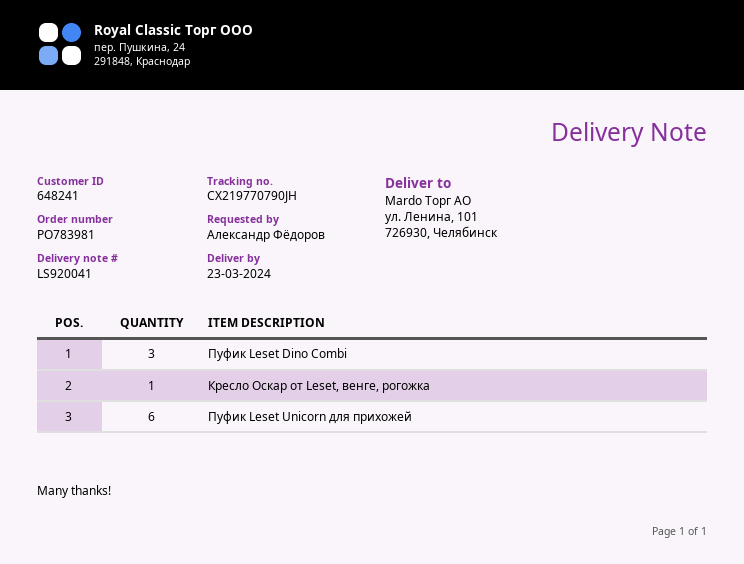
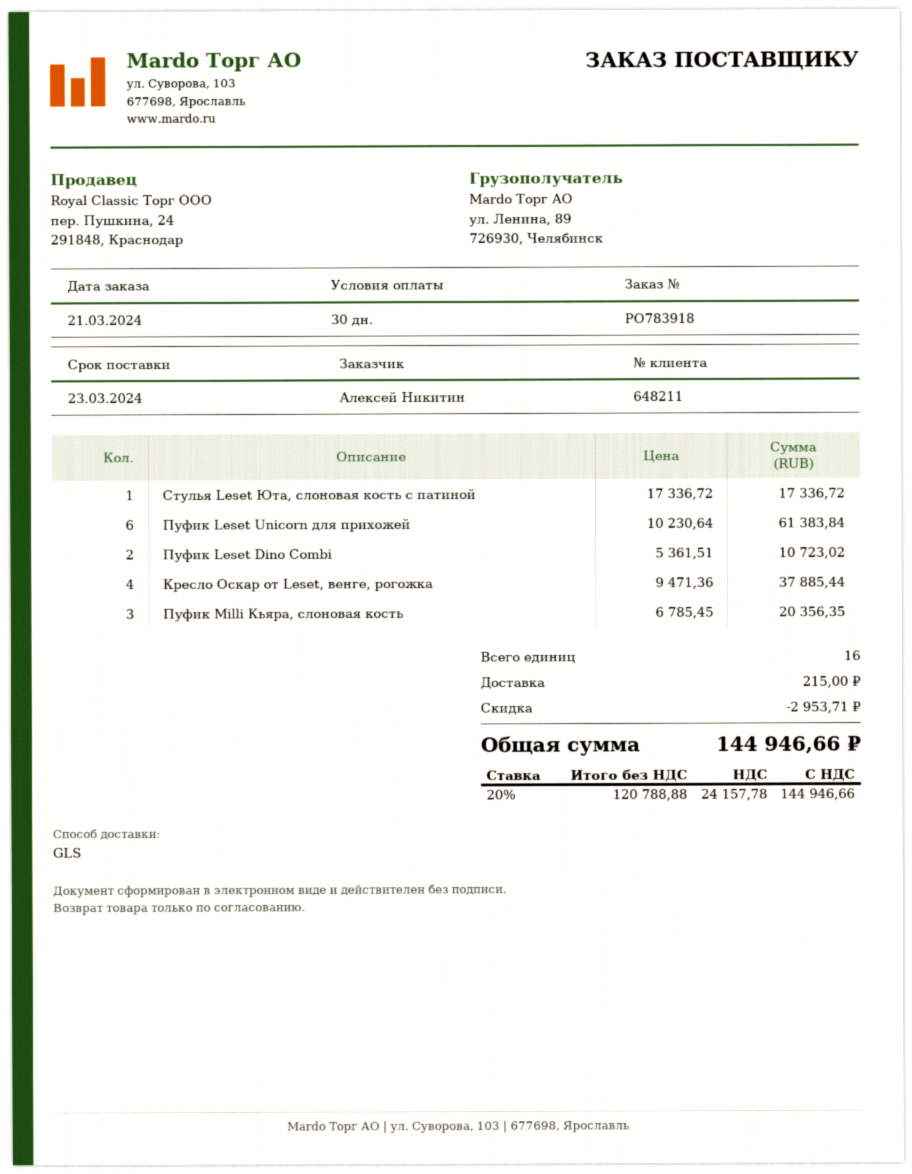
order number: PO783981 -> PO783918
customer number: 648241 -> 648211
ordered by: Александр Фёдоров -> Алексей Никитин
ship to: ул. Ленина, 101, 726930, Челябинск -> ул. Ленина, 89, 726930, Челябинск
Пуфик Leset Dino Combi: 3 -> 2
Кресло Оскар от Leset, венге, рогожка: 1 -> 4
Стулья Leset Юта, слоновая кость с патиной: none -> 1
Пуфик Milli Кьяра, слоновая кость: none -> 3

